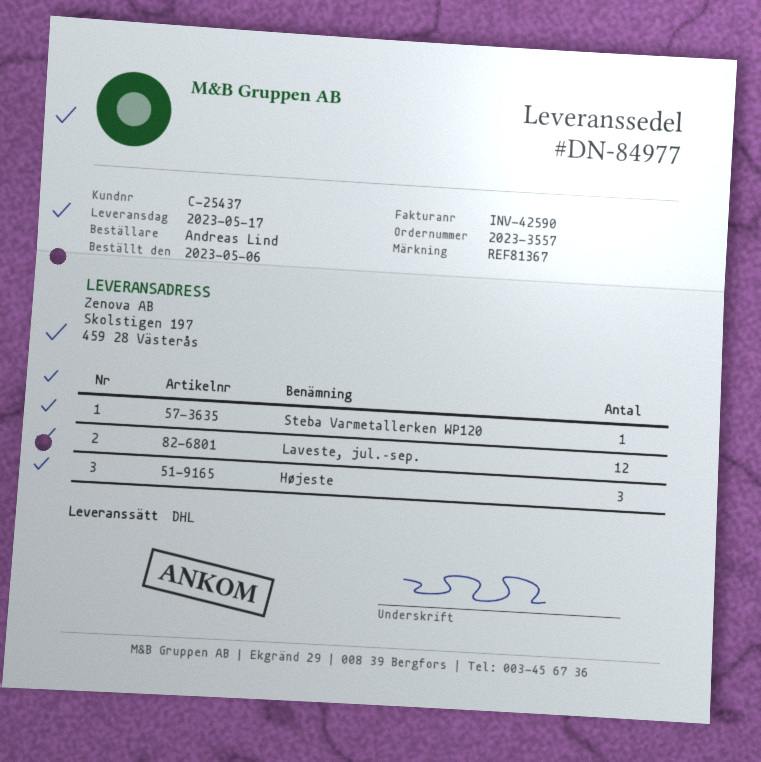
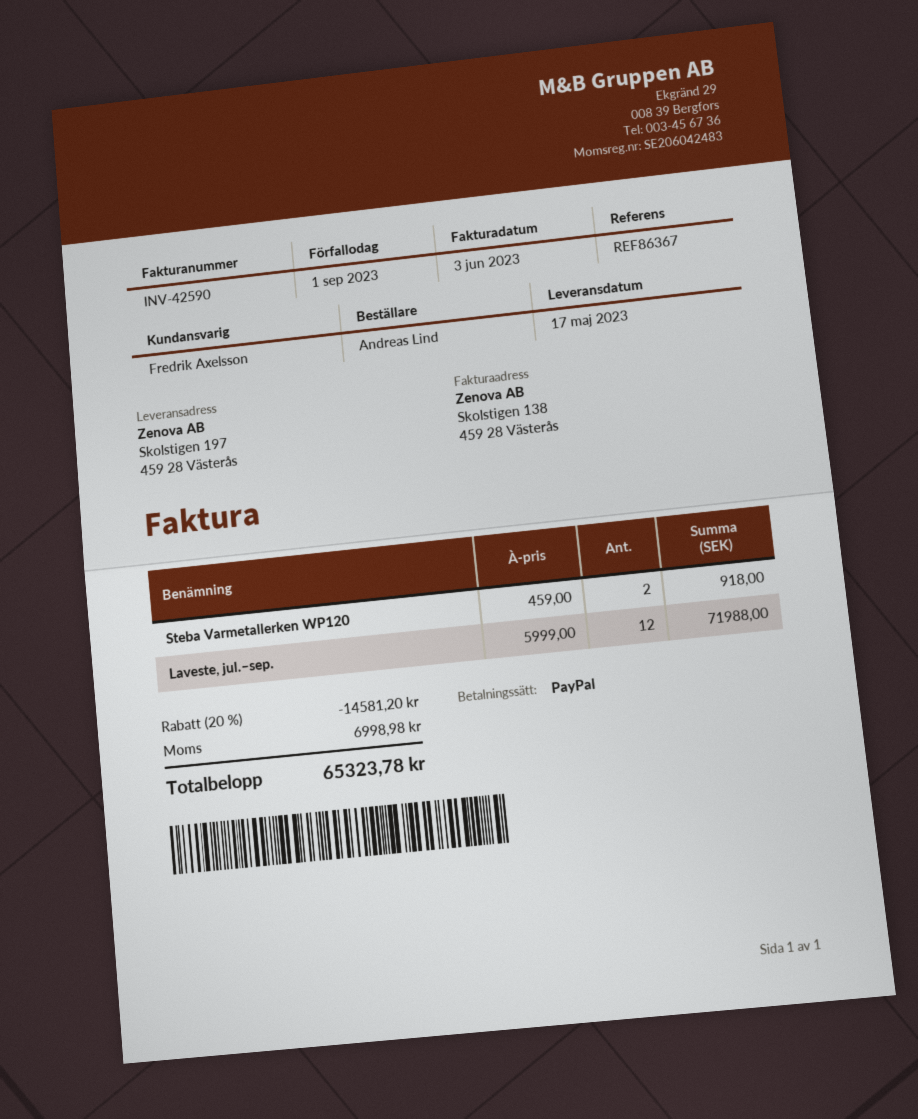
reference: REF81367 -> REF86367
Steba Varmetallerken WP120: 1 -> 2
Højeste: 3 -> none

